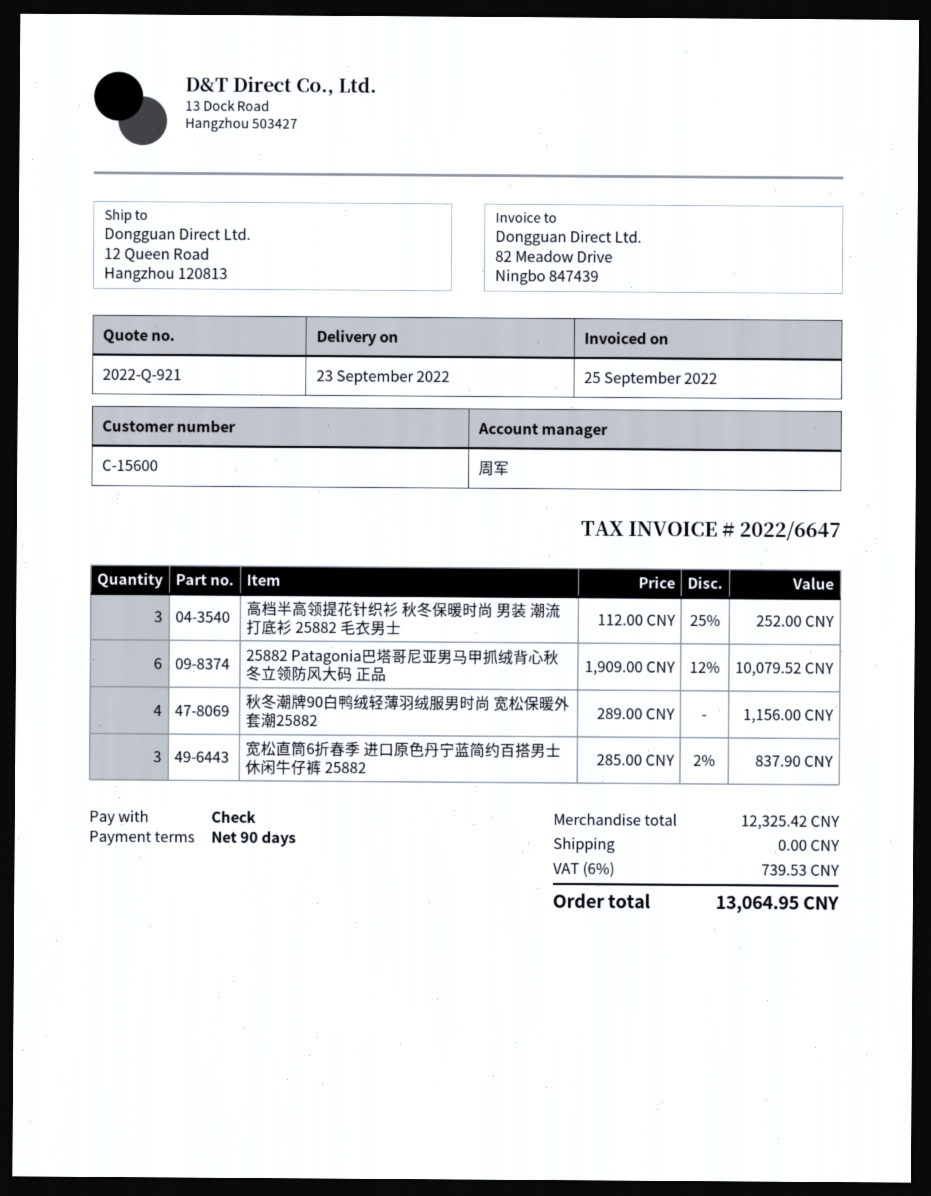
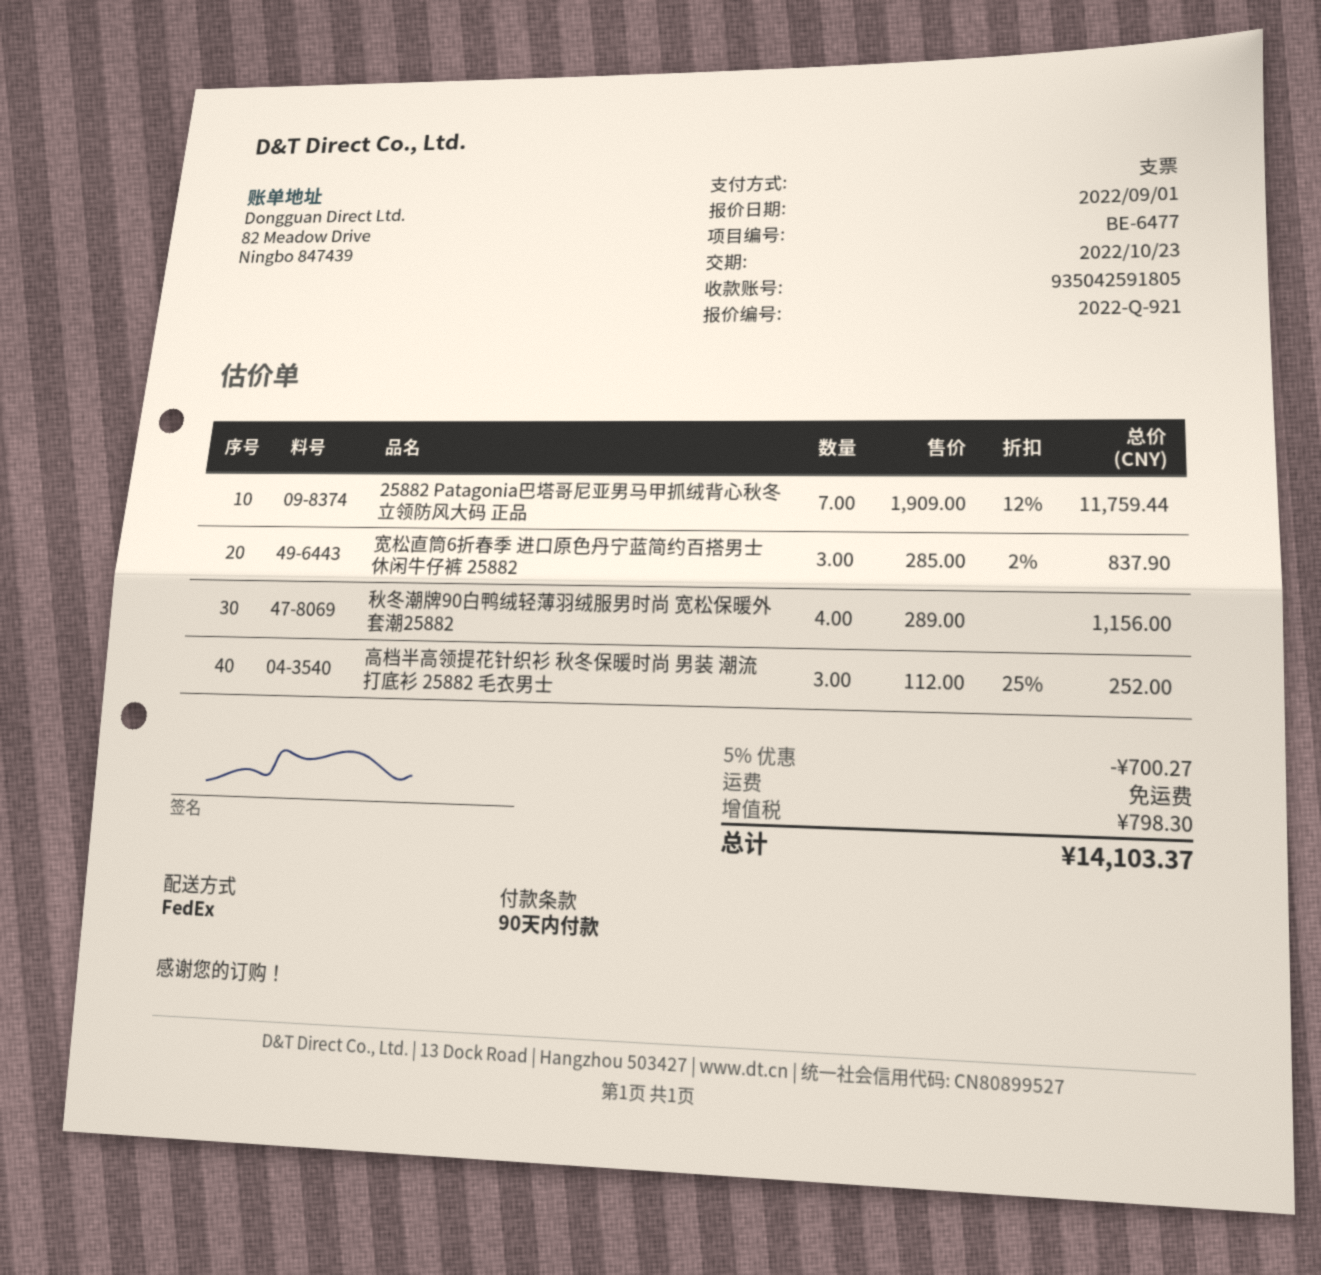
delivery date: 2022-09-23 -> 2022-10-23
25882 Patagonia巴塔哥尼亚男马甲抓绒背心秋冬立领防风大码 正品: 6 x 1909.00 - 12% = 10079.52 -> 7 x 1909.00 - 12% = 11759.44
discount: none -> 5% = 700.27
tax: 739.53 -> 798.30
total: 13064.95 -> 14103.37

